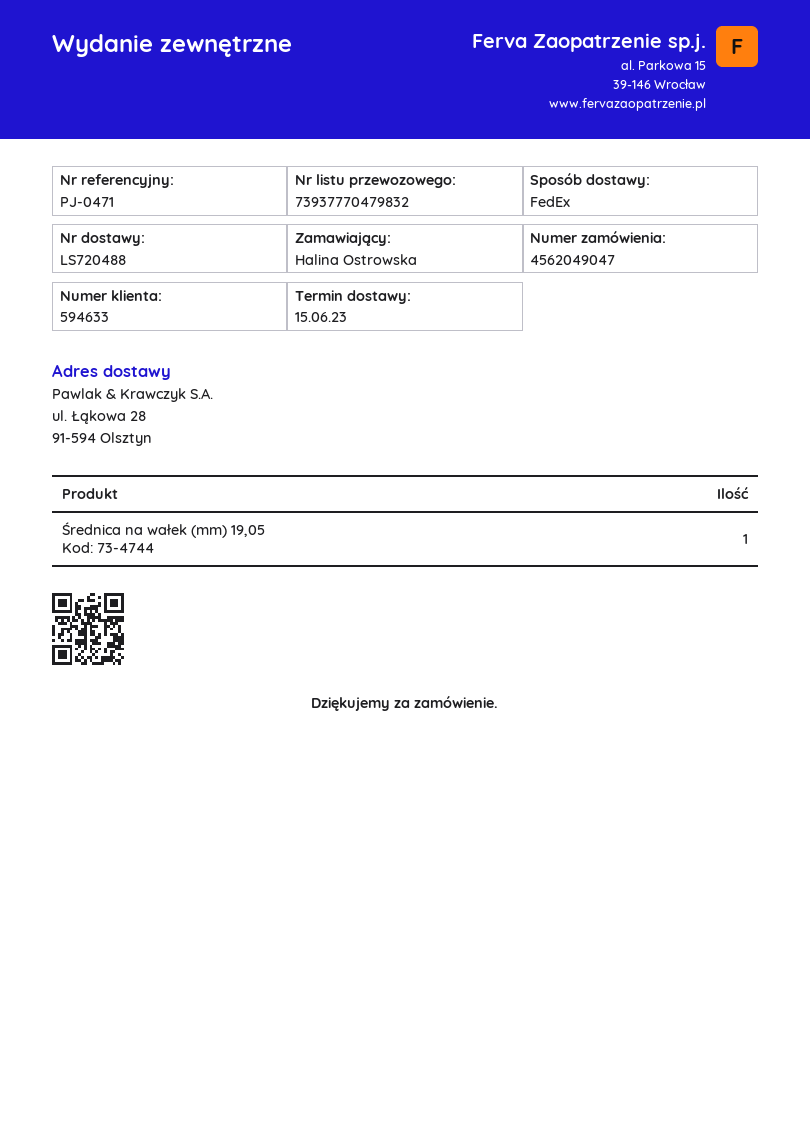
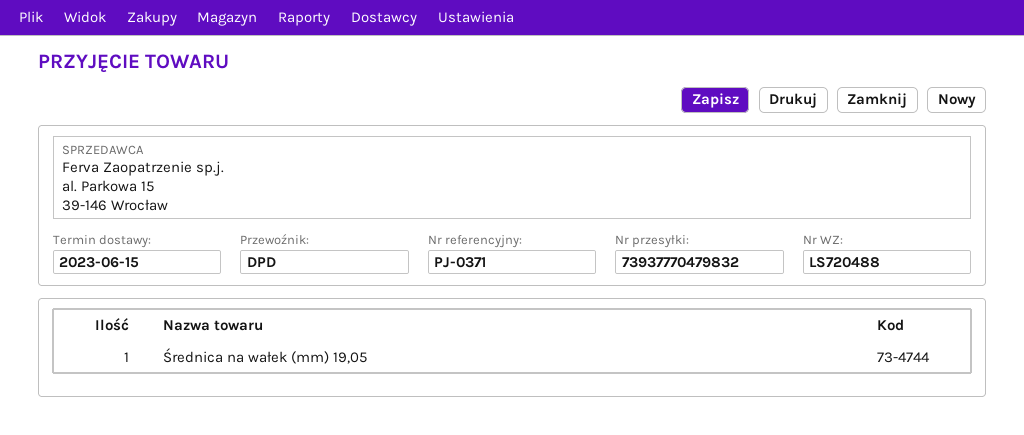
reference: PJ-0471 -> PJ-0371
shipping method: FedEx -> DPD

